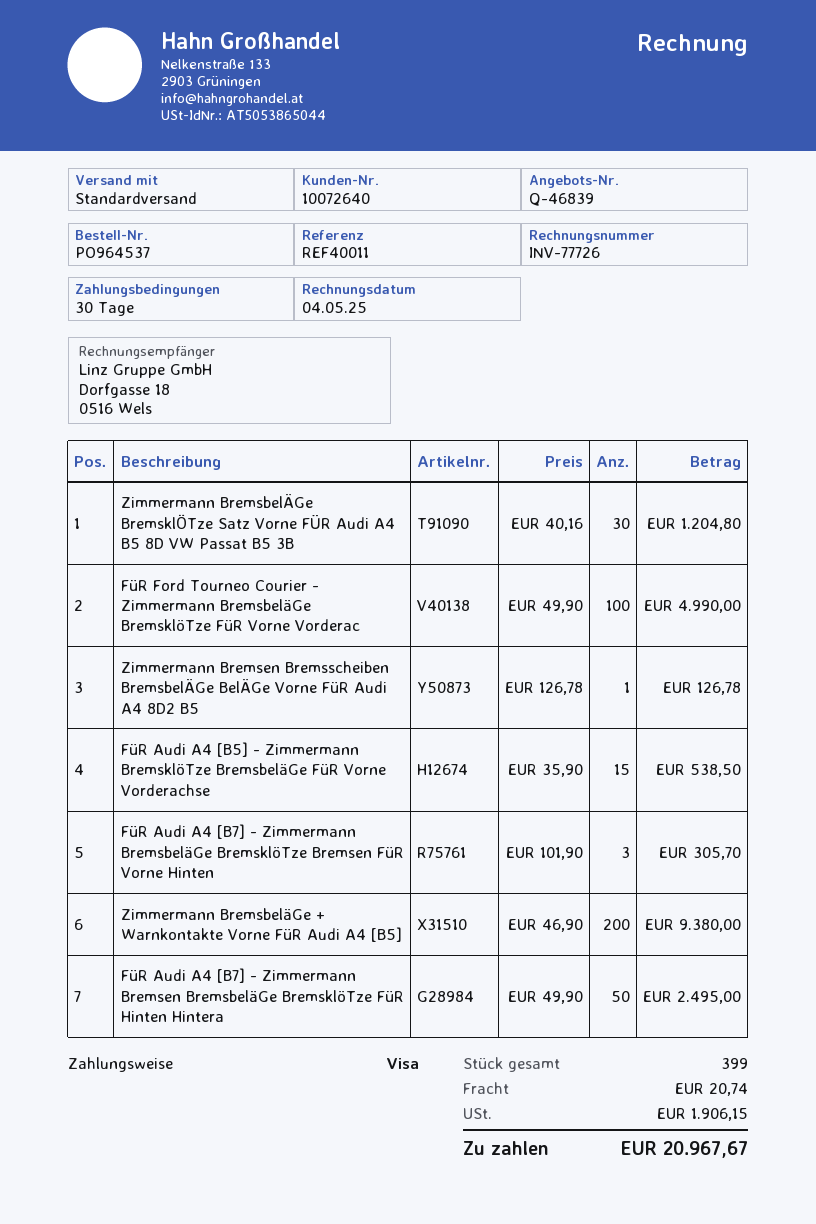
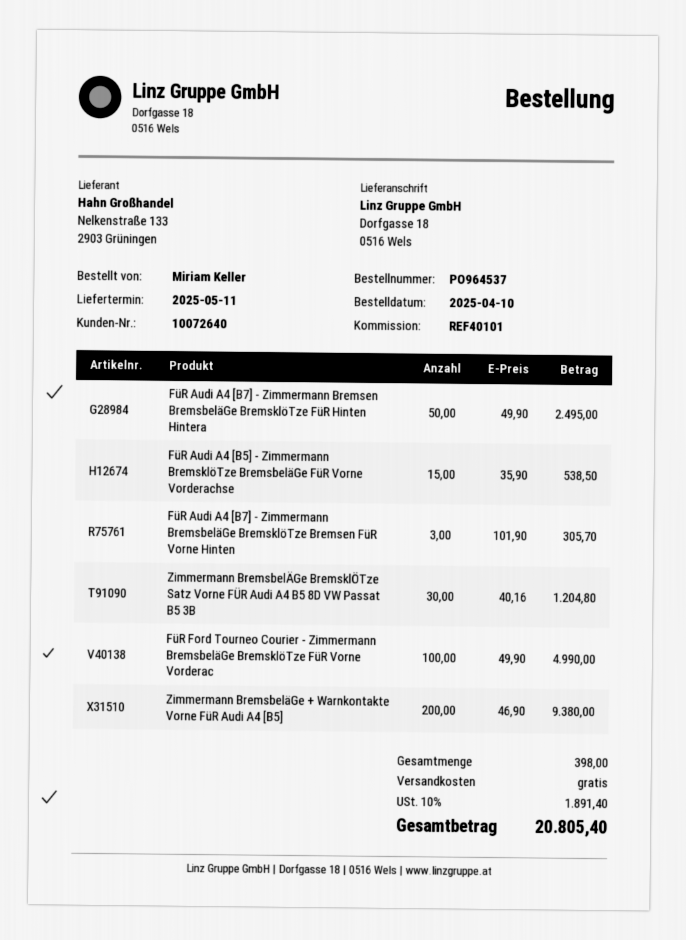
reference: REF40011 -> REF40101
Zimmermann Bremsen Bremsscheiben BremsbelÄGe BelÄGe Vorne FüR Audi A4 8D2 B5: 1 x 126.78 = 126.78 -> none
total quantity: 399 -> 398
shipping: 20.74 -> 0.00
tax: 1906.15 -> 1891.40
total: 20967.67 -> 20805.40

